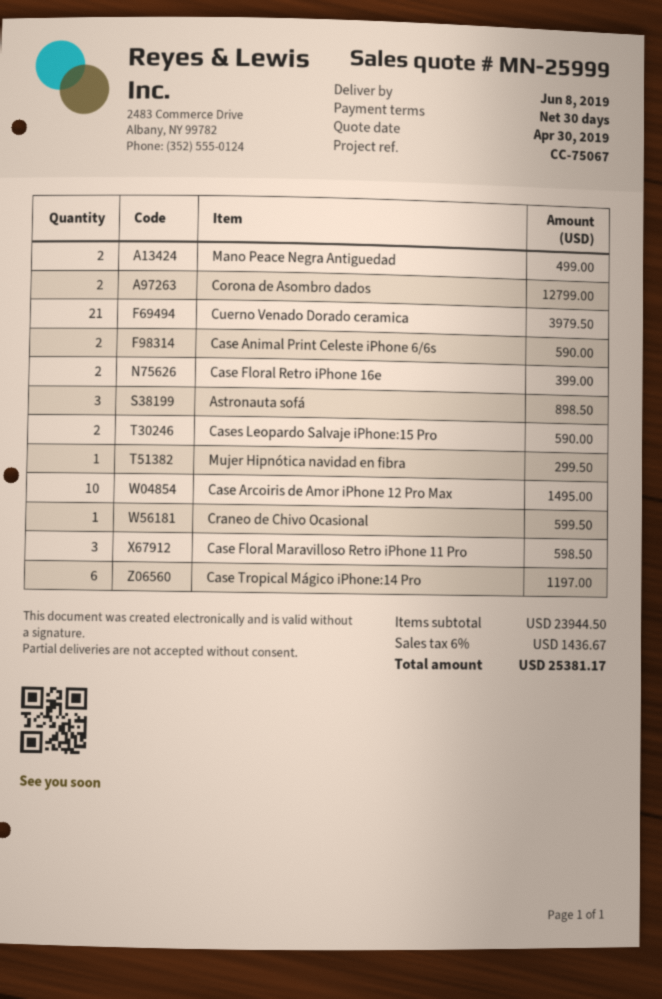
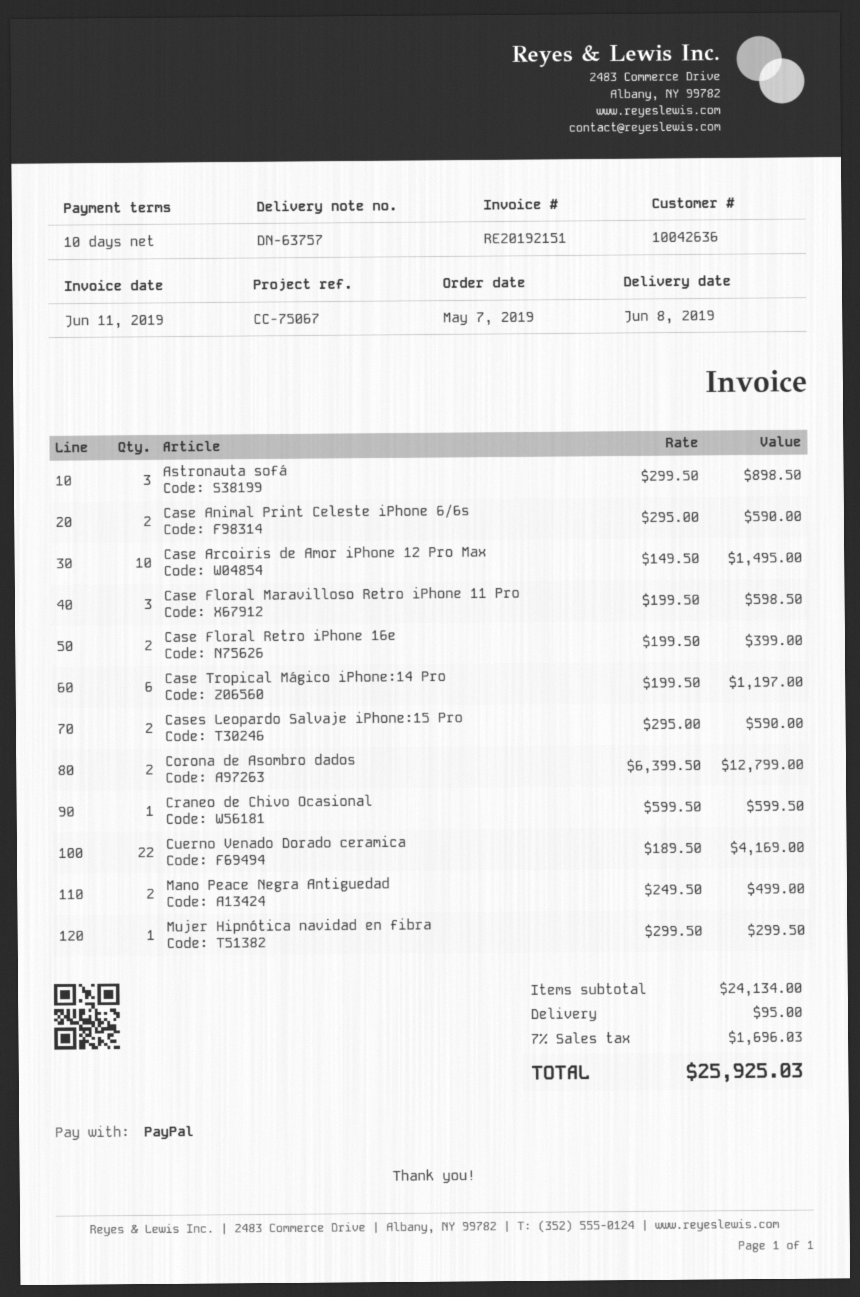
payment terms: 30 days -> 10 days
Cuerno Venado Dorado ceramica: 21 for 3979.50 -> 22 for 4169.00
subtotal: 23944.50 -> 24134.00
shipping: none -> 95.00
tax: 6% = 1436.67 -> 7% = 1696.03
total: 25381.17 -> 25925.03

